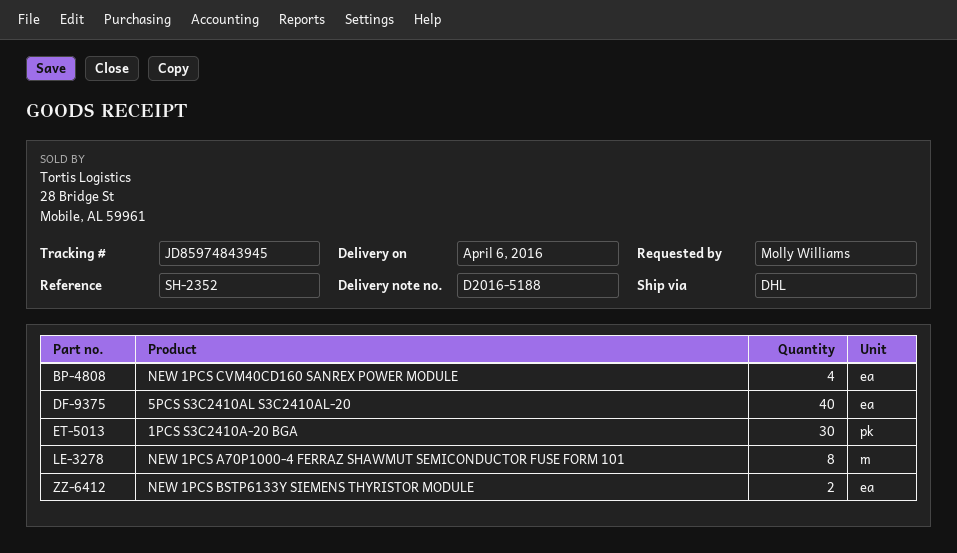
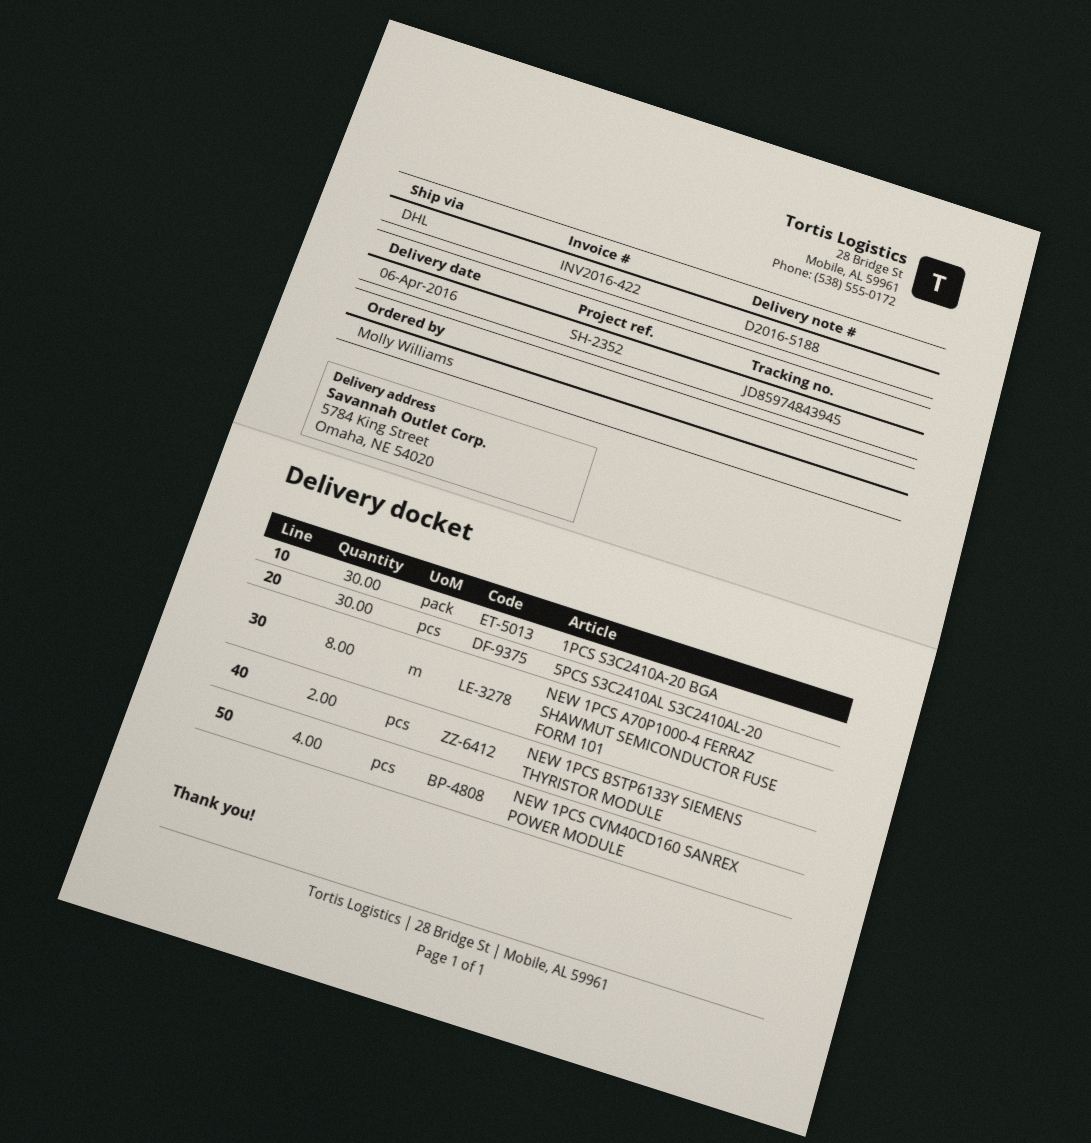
5PCS S3C2410AL S3C2410AL-20: 40 -> 30

